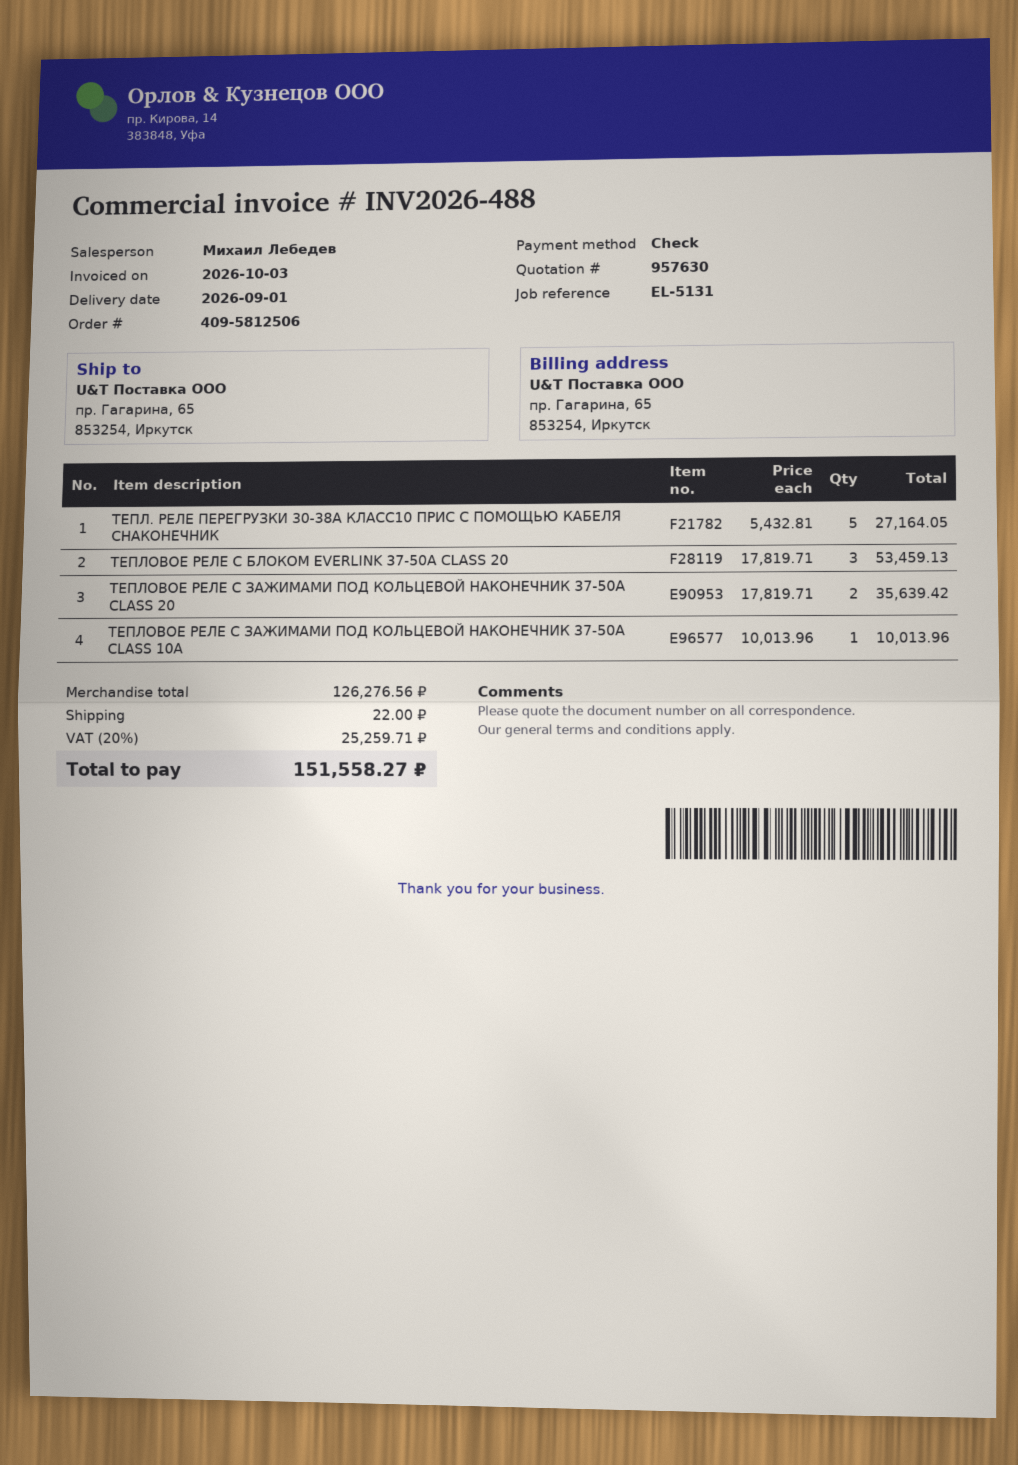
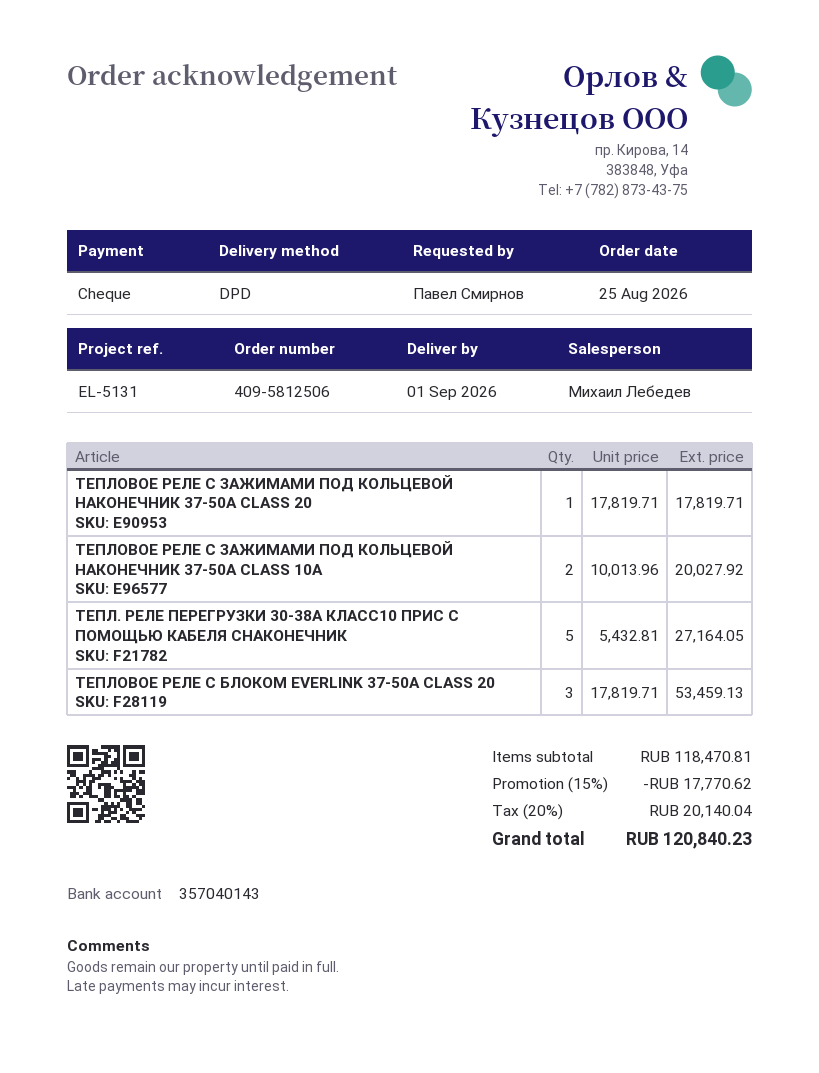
ТЕПЛОВОЕ РЕЛЕ С ЗАЖИМАМИ ПОД КОЛЬЦЕВОЙ НАКОНЕЧНИК 37-50A CLASS 20: 2 x 17819.71 = 35639.42 -> 1 x 17819.71 = 17819.71
ТЕПЛОВОЕ РЕЛЕ С ЗАЖИМАМИ ПОД КОЛЬЦЕВОЙ НАКОНЕЧНИК 37-50A CLASS 10A: 1 x 10013.96 = 10013.96 -> 2 x 10013.96 = 20027.92
subtotal: 126276.56 -> 118470.81
discount: none -> 15% = 17770.62
shipping: 22.00 -> none
tax: 20% = 25259.71 -> 20% = 20140.04
total: 151558.27 -> 120840.23

